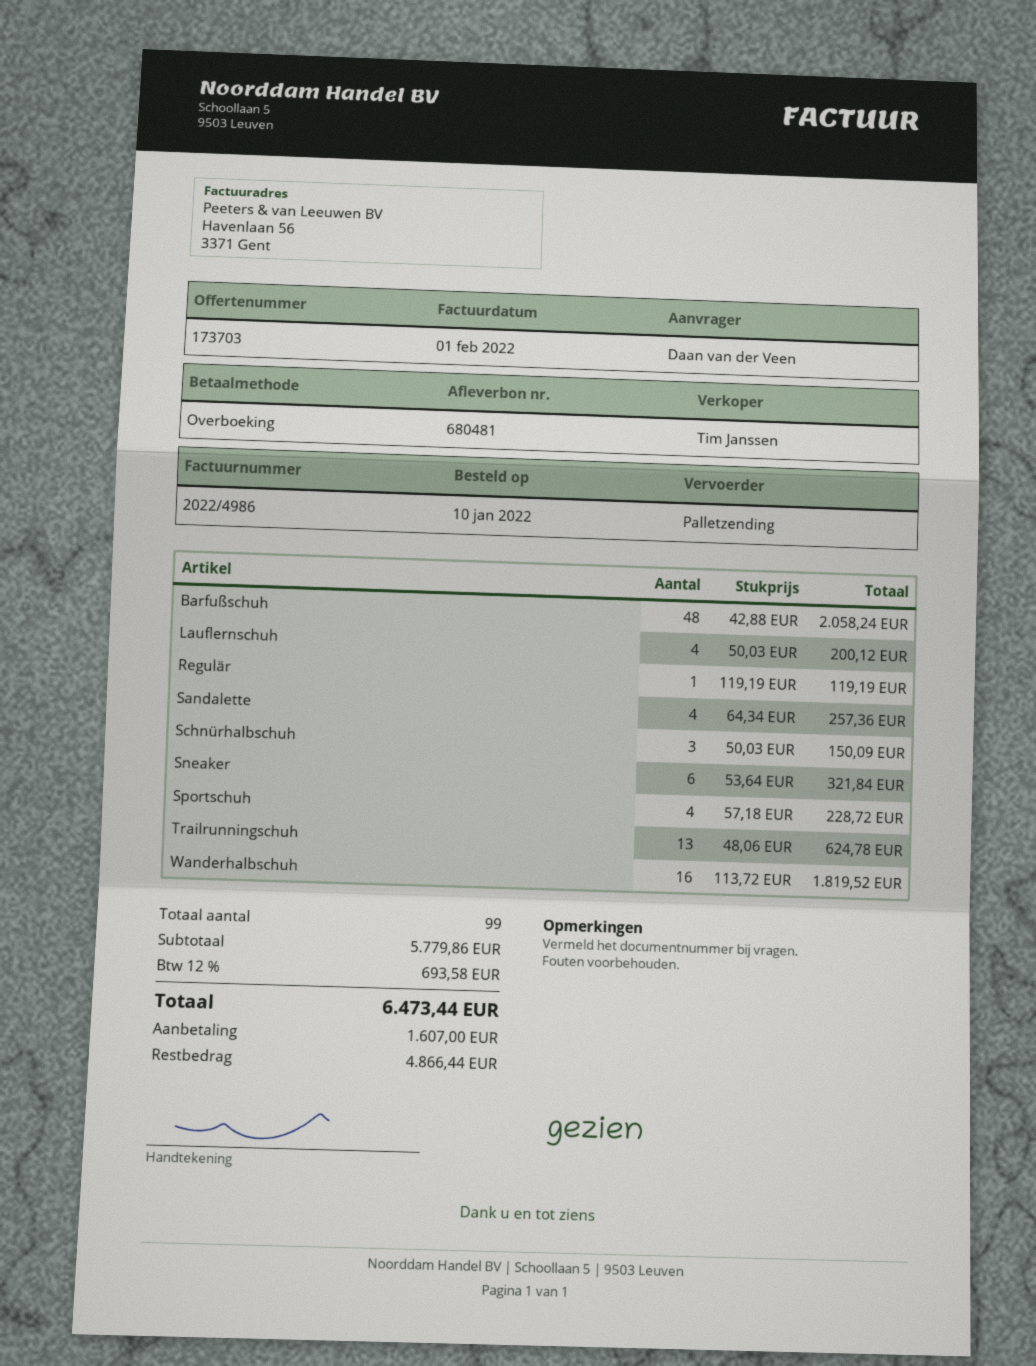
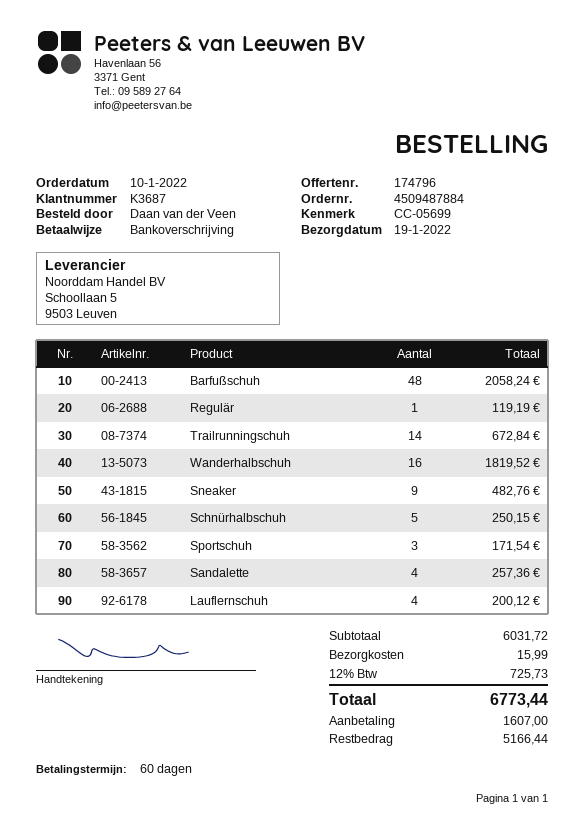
quote number: 173703 -> 174796
Schnürhalbschuh: 3 for 150.09 -> 5 for 250.15
Sneaker: 6 for 321.84 -> 9 for 482.76
Sportschuh: 4 for 228.72 -> 3 for 171.54
Trailrunningschuh: 13 for 624.78 -> 14 for 672.84
subtotal: 5779.86 -> 6031.72
shipping: none -> 15.99
tax: 12% = 693.58 -> 12% = 725.73
total: 6473.44 -> 6773.44
balance: 4866.44 -> 5166.44

